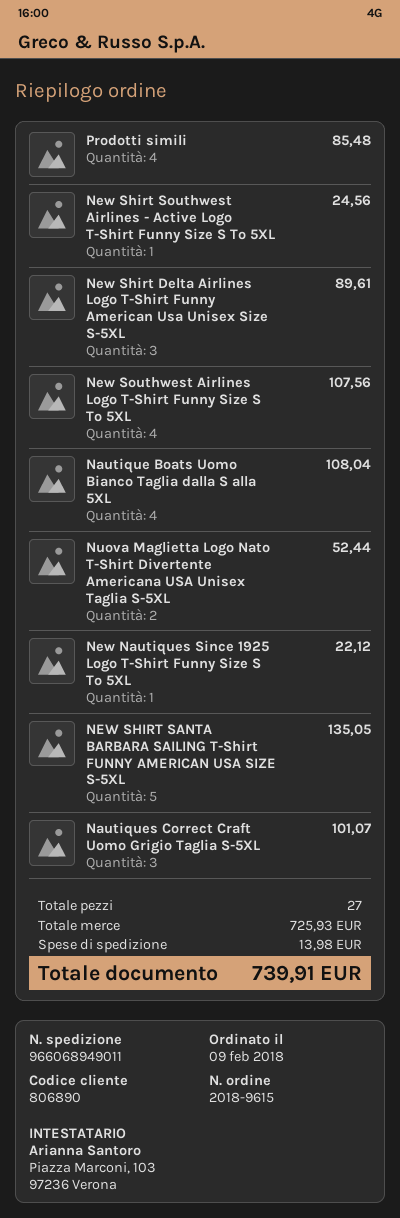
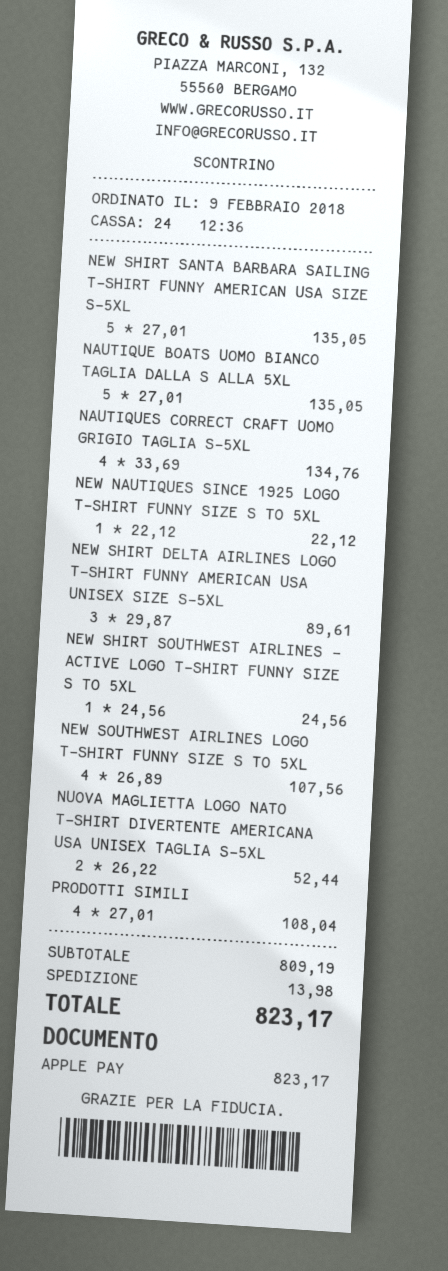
Prodotti simili: 4 for 85.48 -> 4 for 108.04
Nautique Boats Uomo Bianco Taglia dalla S alla 5XL: 4 for 108.04 -> 5 for 135.05
Nautiques Correct Craft Uomo Grigio Taglia S-5XL: 3 for 101.07 -> 4 for 134.76
subtotal: 725.93 -> 809.19
total: 739.91 -> 823.17

